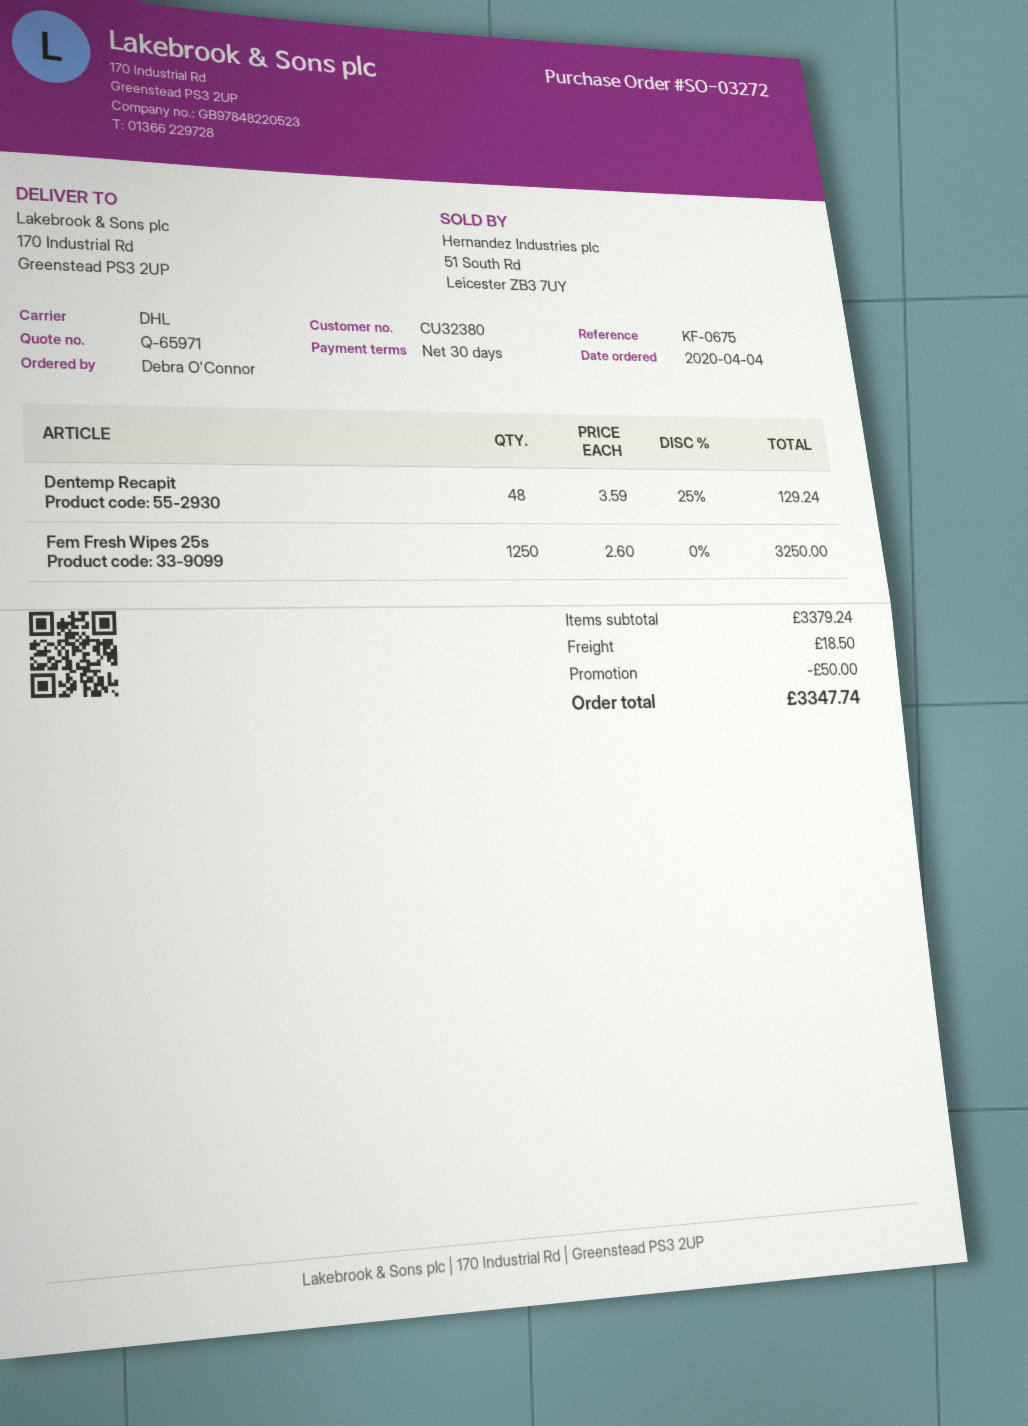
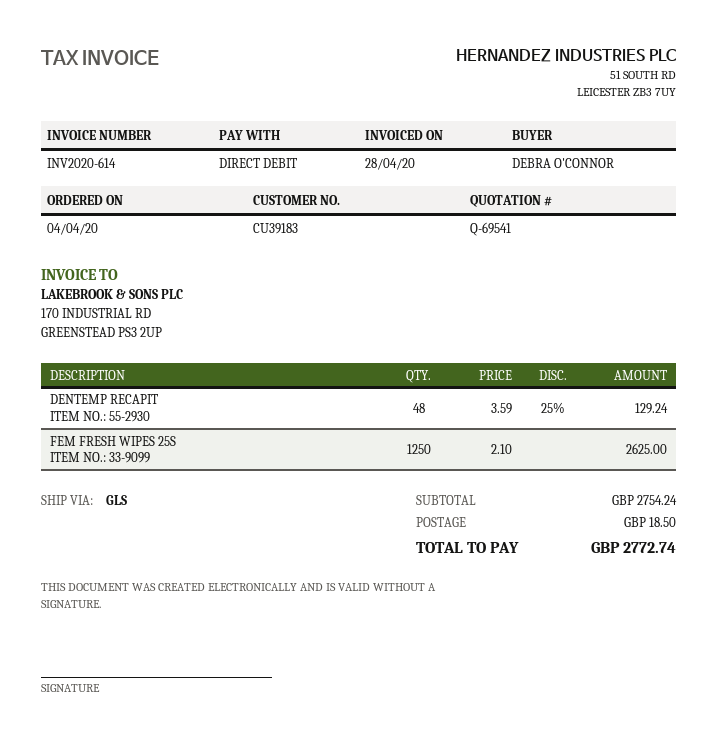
quote number: Q-65971 -> Q-69541
customer number: CU32380 -> CU39183
shipping method: DHL -> GLS
Fem Fresh Wipes 25s: 1250 x 2.60 = 3250.00 -> 1250 x 2.10 = 2625.00
subtotal: 3379.24 -> 2754.24
discount: 50.00 -> none
total: 3347.74 -> 2772.74

